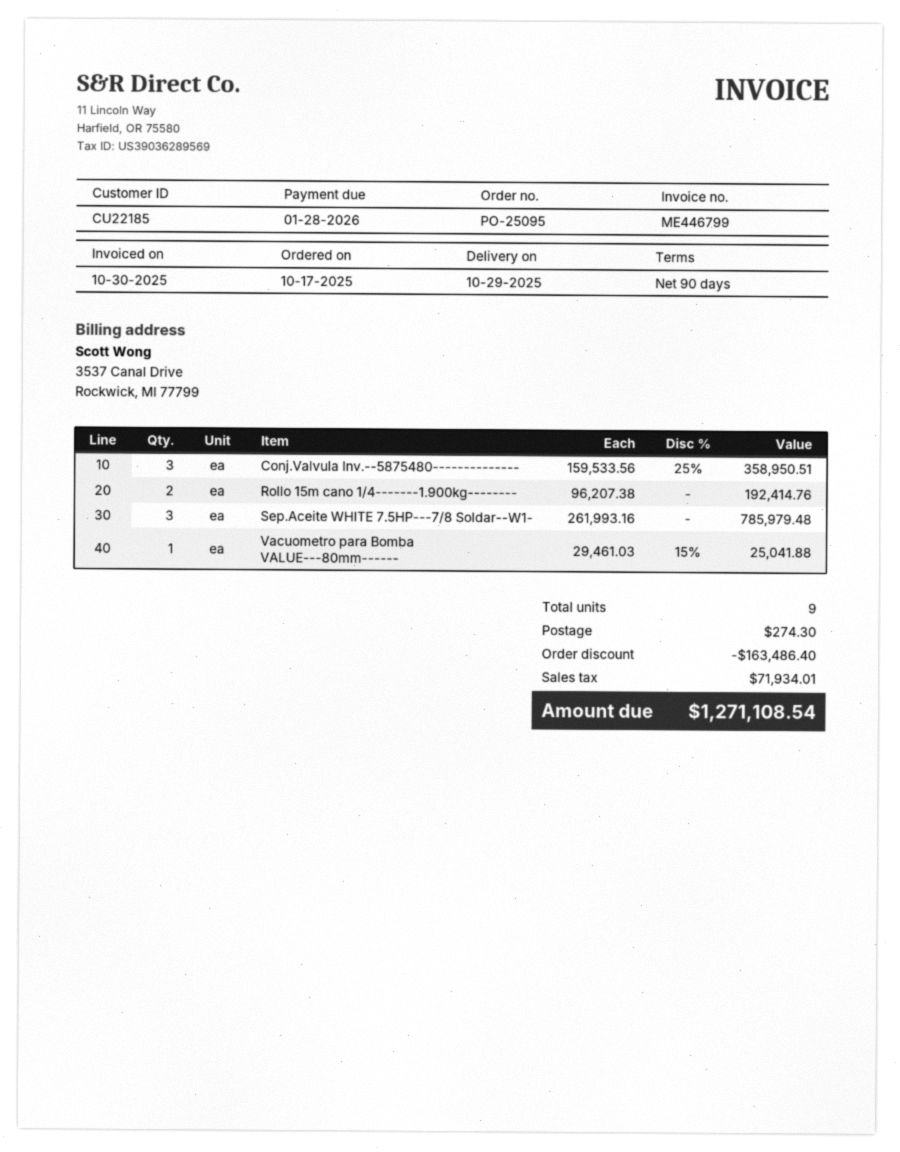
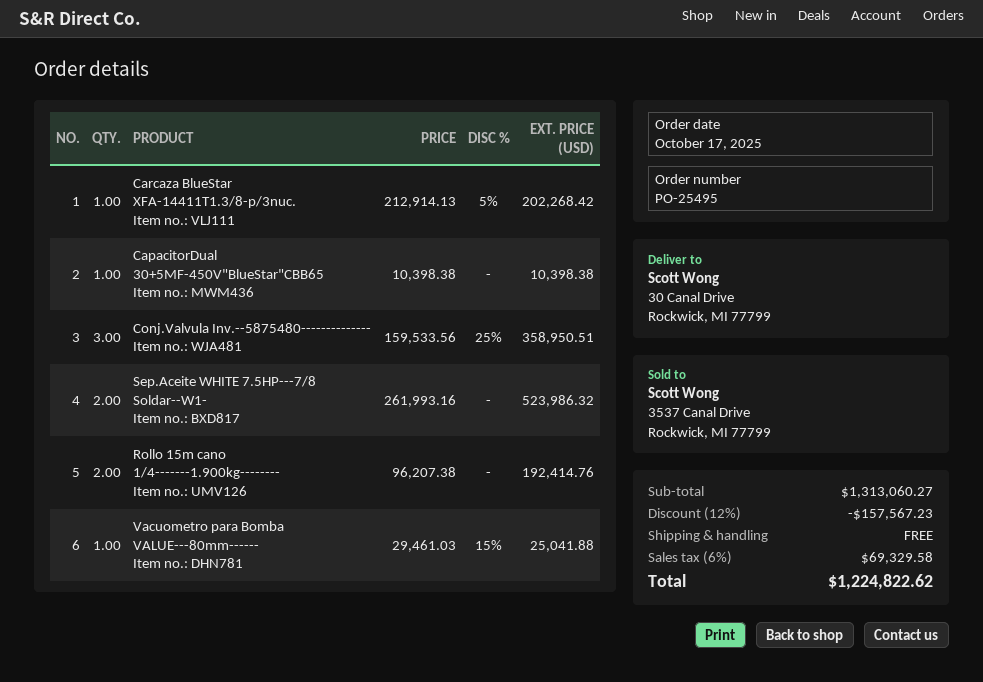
order number: PO-25095 -> PO-25495
Sep.Aceite WHITE 7.5HP---7/8 Soldar--W1-: 3 x 261993.16 = 785979.48 -> 2 x 261993.16 = 523986.32
Carcaza BlueStar XFA-14411T1.3/8-p/3nuc.: none -> 1 x 212914.13 - 5% = 202268.42
CapacitorDual 30+5MF-450V"BlueStar"CBB65: none -> 1 x 10398.38 = 10398.38
discount: 163486.40 -> 157567.23
shipping: 274.30 -> 0.00
tax: 71934.01 -> 69329.58
total: 1271108.54 -> 1224822.62

